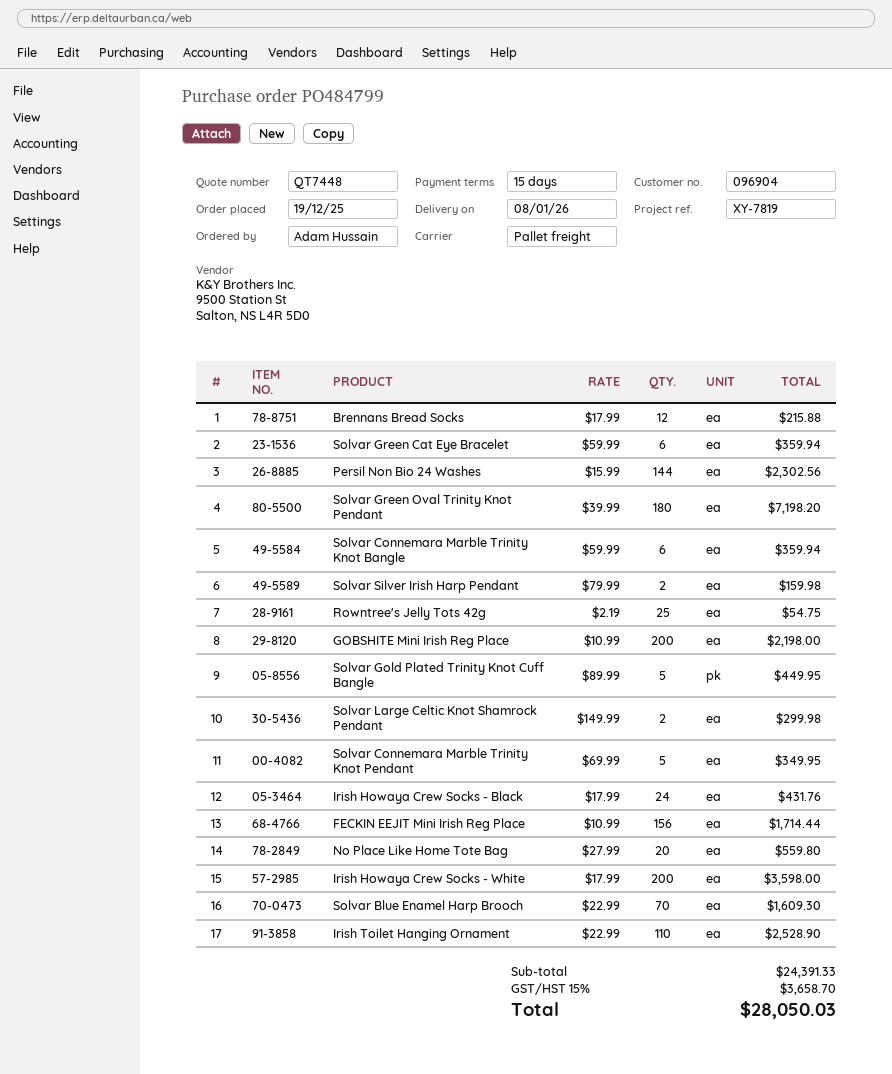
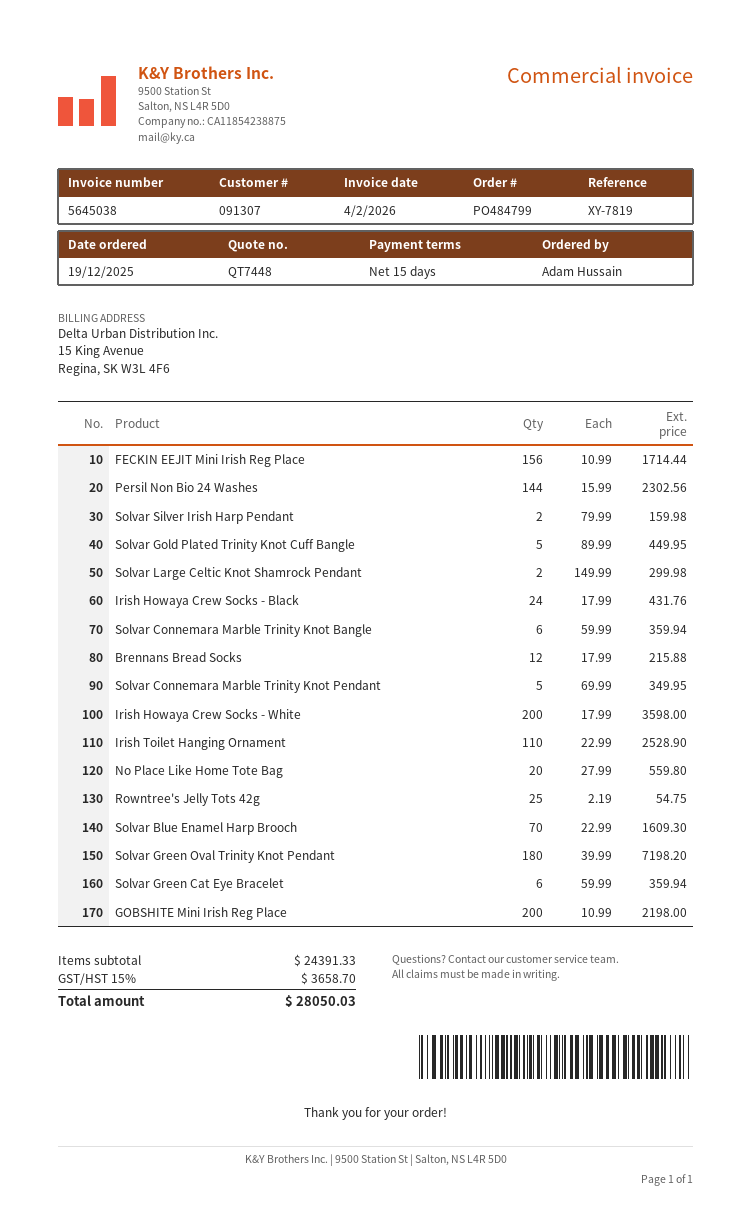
customer number: 096904 -> 091307

